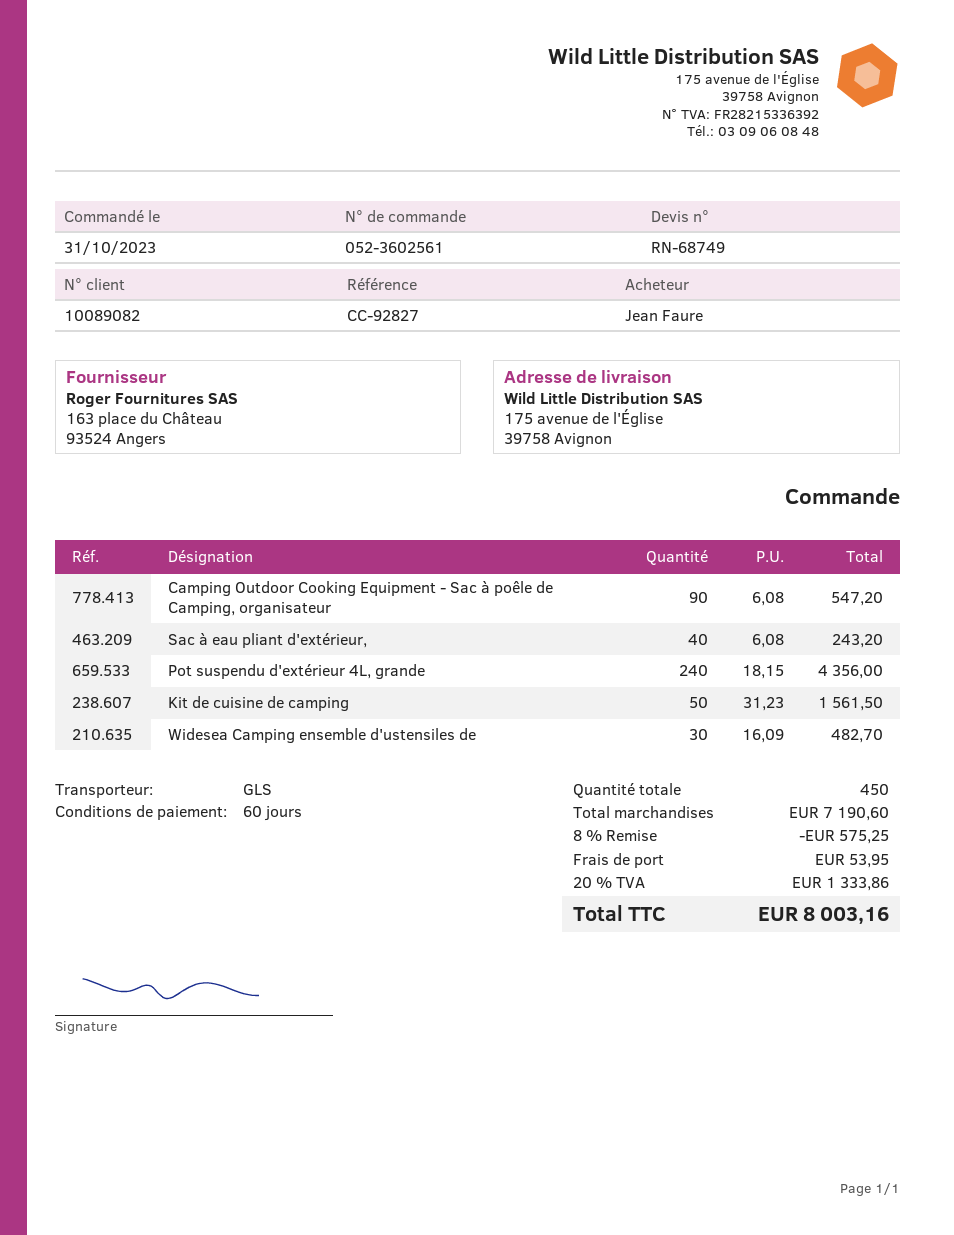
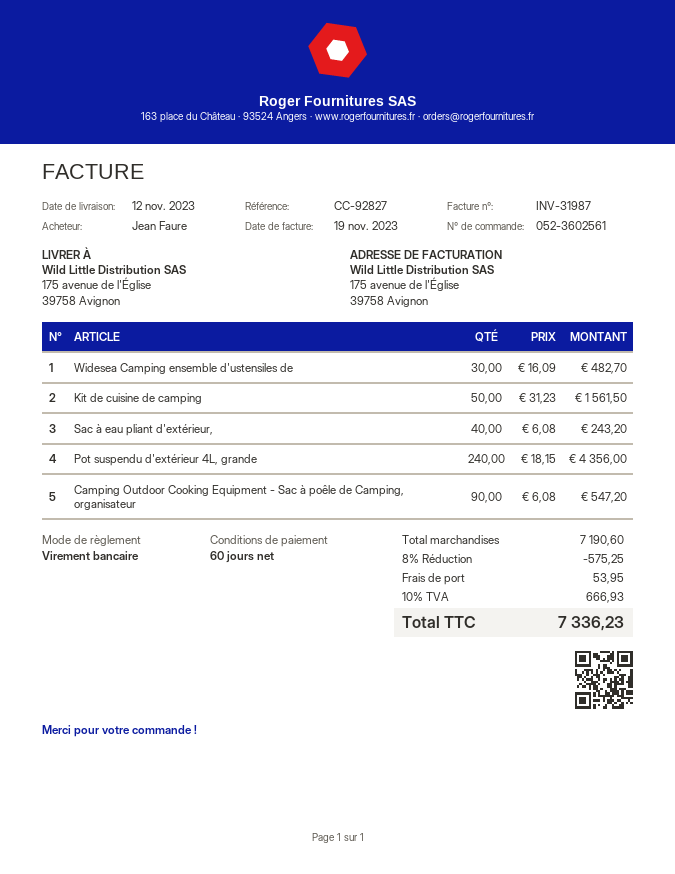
tax: 20% = 1333.86 -> 10% = 666.93
total: 8003.16 -> 7336.23

